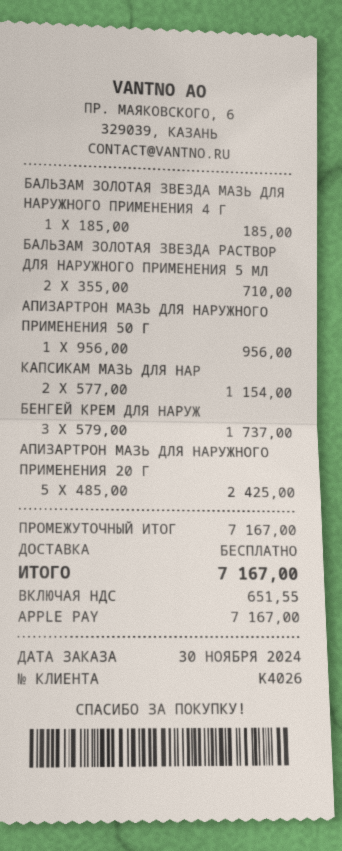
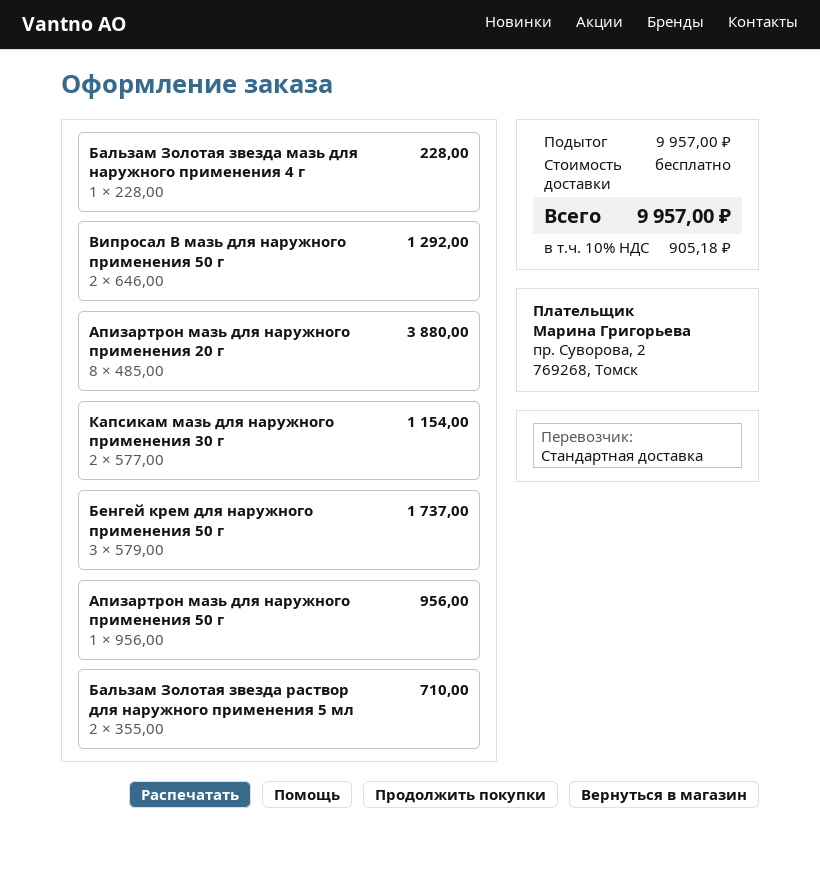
БАЛЬЗАМ ЗОЛОТАЯ ЗВЕЗДА МАЗЬ ДЛЯ НАРУЖНОГО ПРИМЕНЕНИЯ 4 Г: 1 x 185.00 = 185.00 -> 1 x 228.00 = 228.00
АПИЗАРТРОН МАЗЬ ДЛЯ НАРУЖНОГО ПРИМЕНЕНИЯ 20 Г: 5 x 485.00 = 2425.00 -> 8 x 485.00 = 3880.00
Випросал В мазь для наружного применения 50 г: none -> 2 x 646.00 = 1292.00
subtotal: 7167.00 -> 9957.00
tax: 651.55 -> 905.18
total: 7167.00 -> 9957.00

